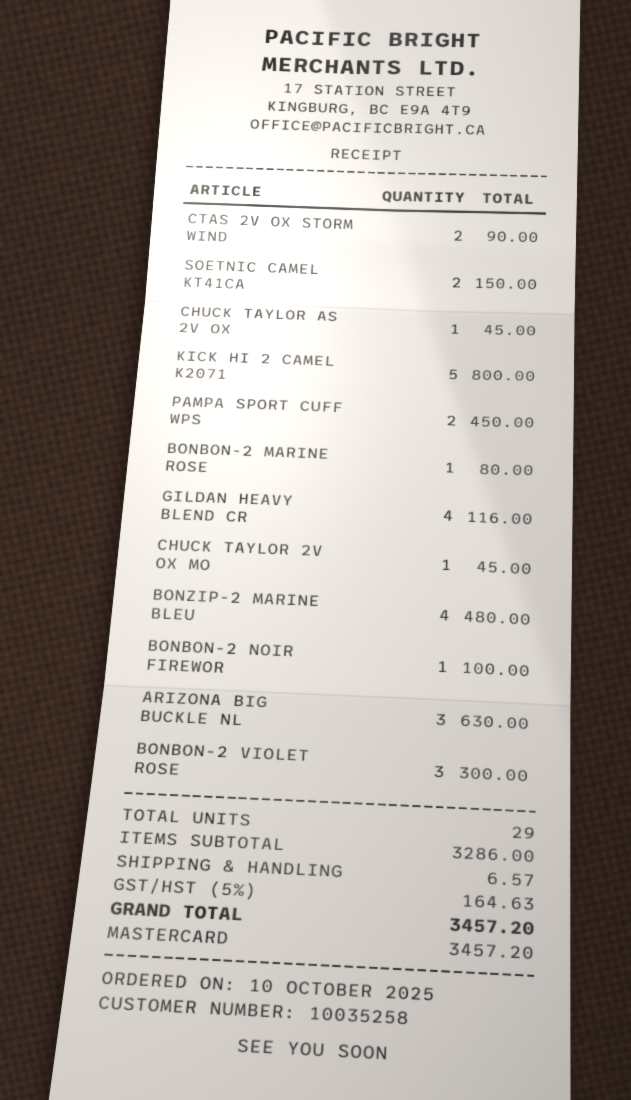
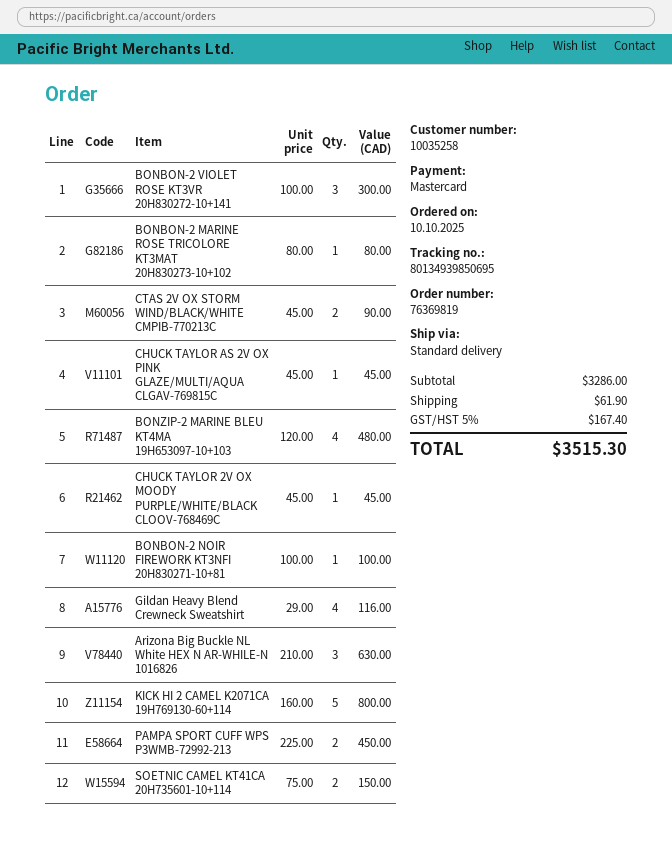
shipping: 6.57 -> 61.90
tax: 5% = 164.63 -> 5% = 167.40
total: 3457.20 -> 3515.30

